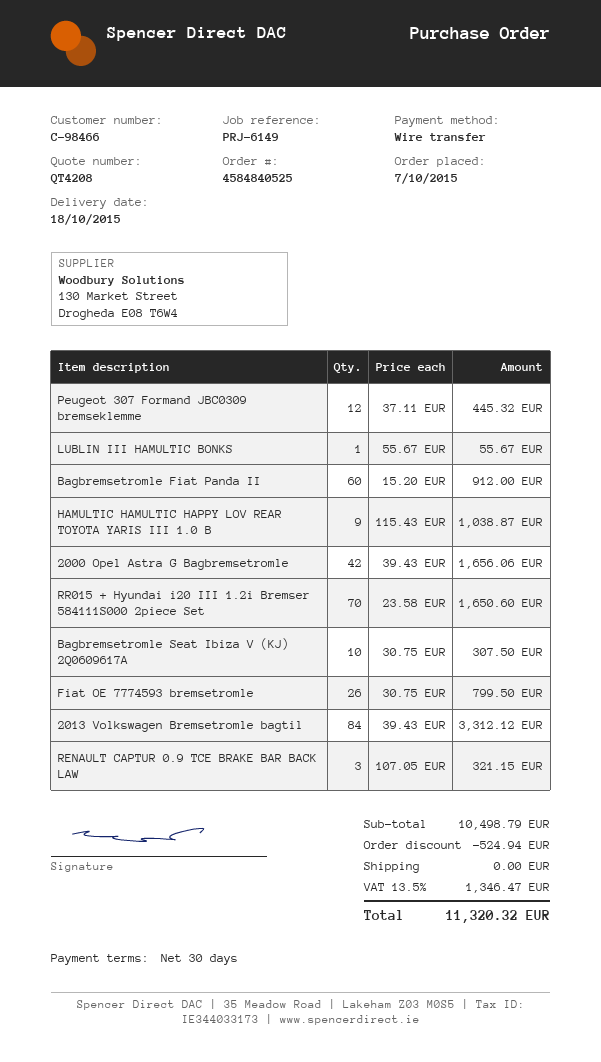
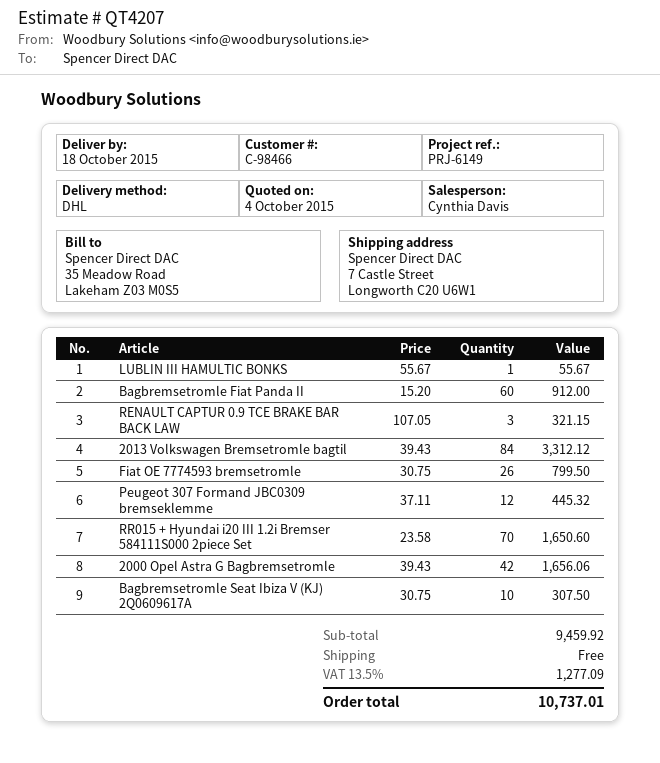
quote number: QT4208 -> QT4207
HAMULTIC HAMULTIC HAPPY LOV REAR TOYOTA YARIS III 1.0 B: 9 x 115.43 = 1038.87 -> none
subtotal: 10498.79 -> 9459.92
discount: 524.94 -> none
tax: 13.5% = 1346.47 -> 13.5% = 1277.09
total: 11320.32 -> 10737.01

